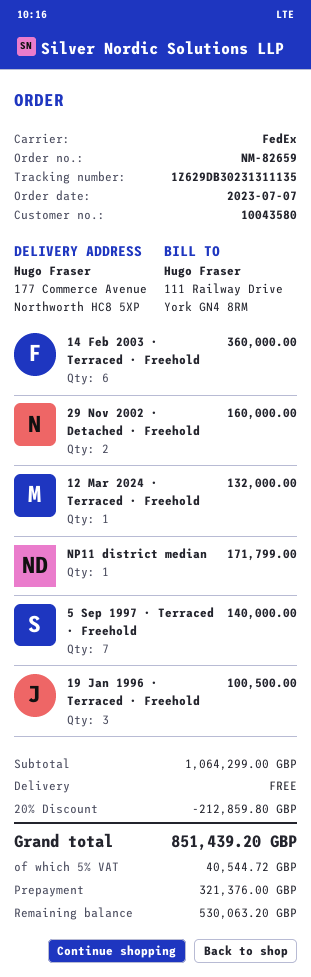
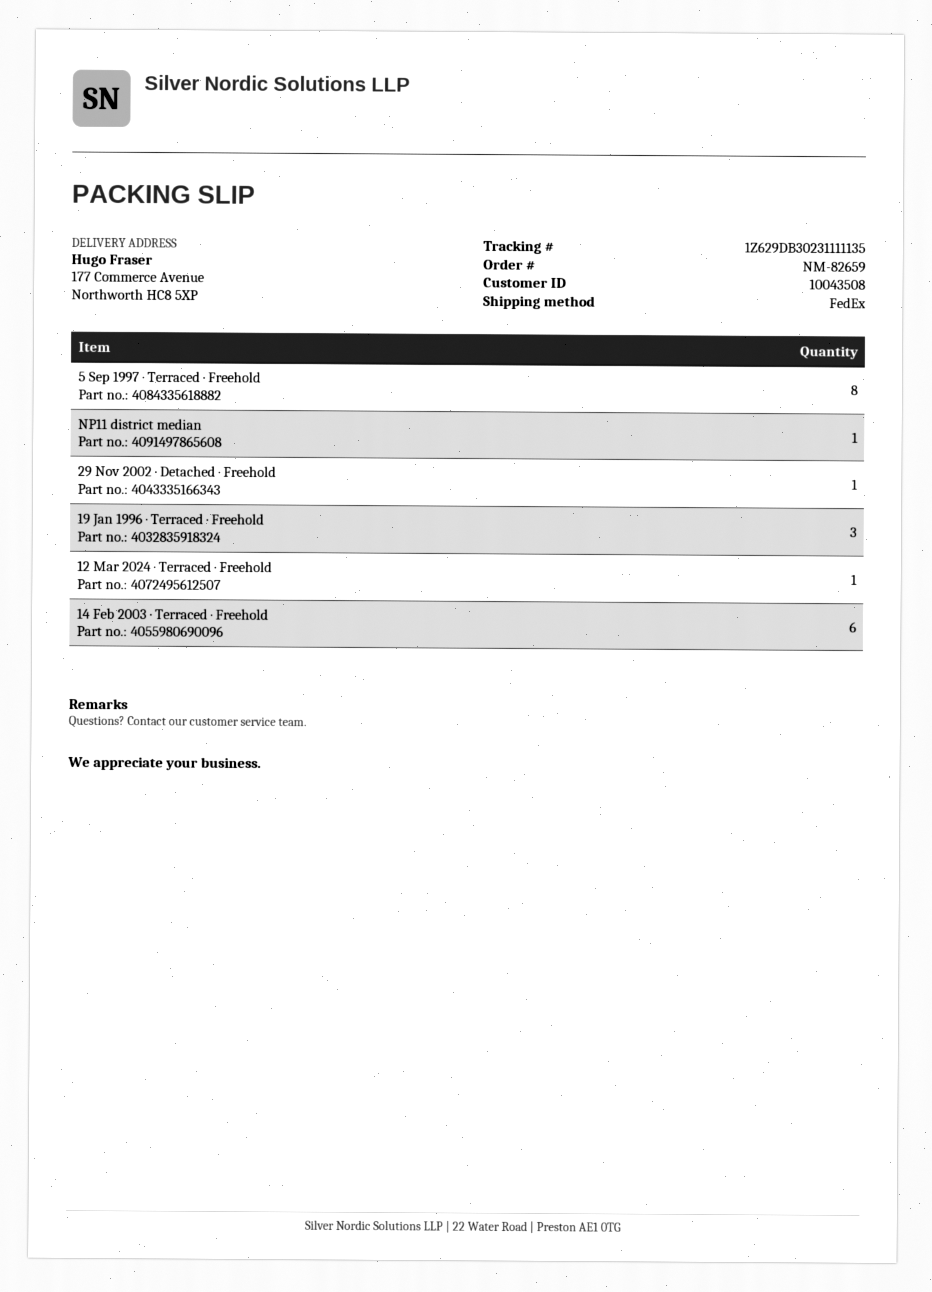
customer number: 10043580 -> 10043508
tracking number: 1Z629DB30231311135 -> 1Z629DB30231111135
29 Nov 2002 · Detached · Freehold: 2 -> 1
5 Sep 1997 · Terraced · Freehold: 7 -> 8

